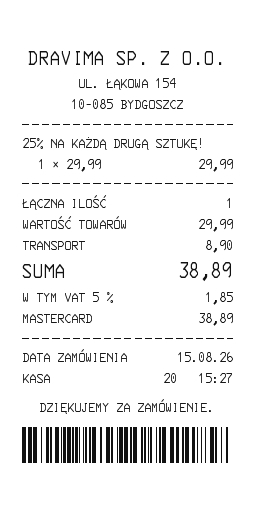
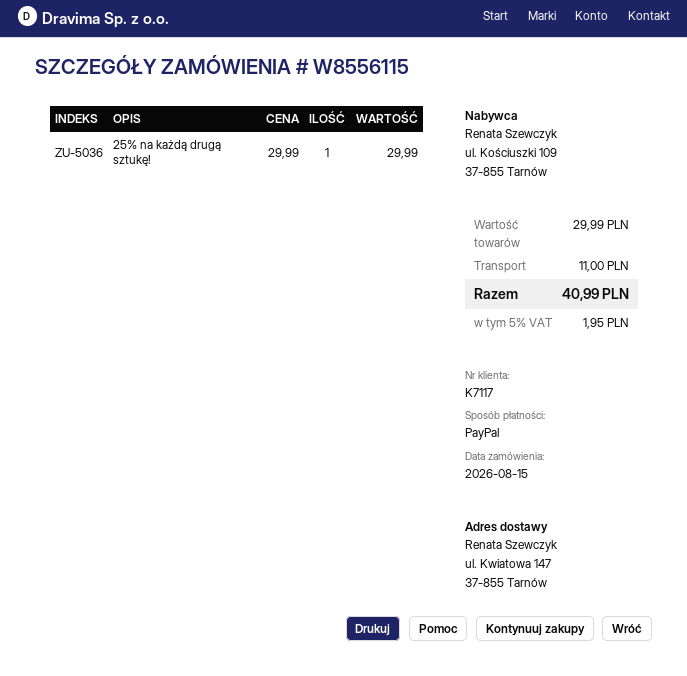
payment method: Mastercard -> PayPal
shipping: 8.90 -> 11.00
tax: 5% = 1.85 -> 5% = 1.95
total: 38.89 -> 40.99

